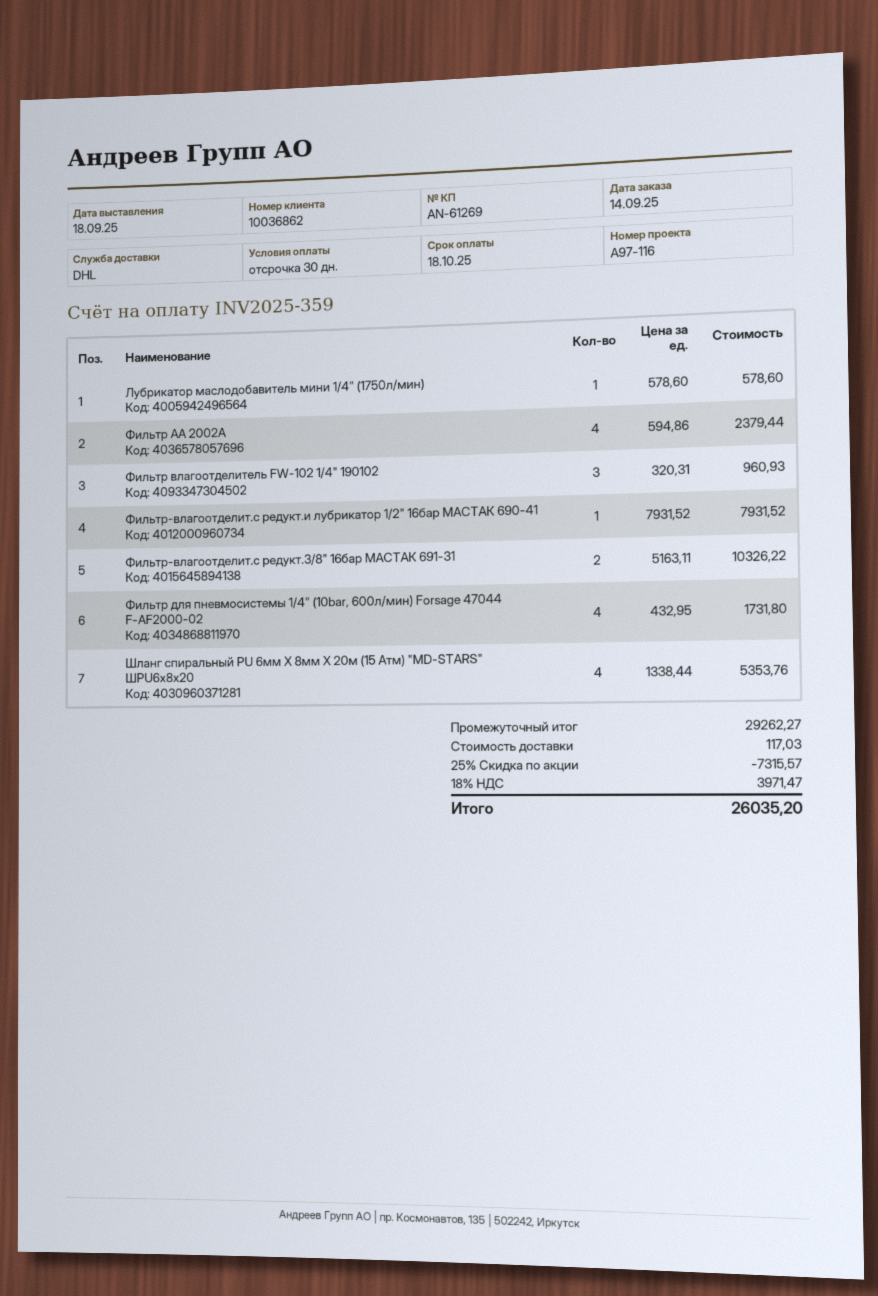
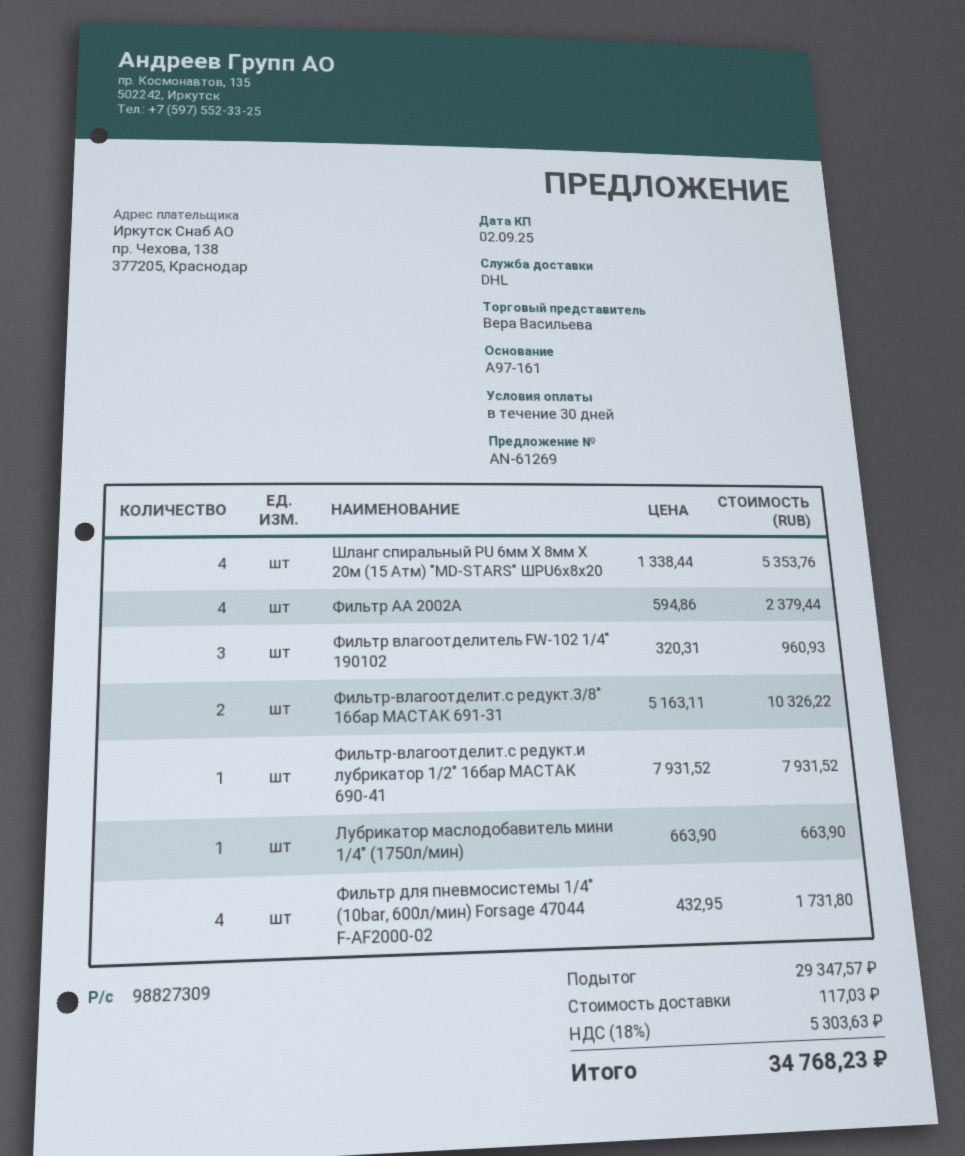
reference: A97-116 -> A97-161
Лубрикатор маслодобавитель мини 1/4" (1750л/мин): 1 x 578.60 = 578.60 -> 1 x 663.90 = 663.90
subtotal: 29262.27 -> 29347.57
discount: 25% = 7315.57 -> none
tax: 18% = 3971.47 -> 18% = 5303.63
total: 26035.20 -> 34768.23

